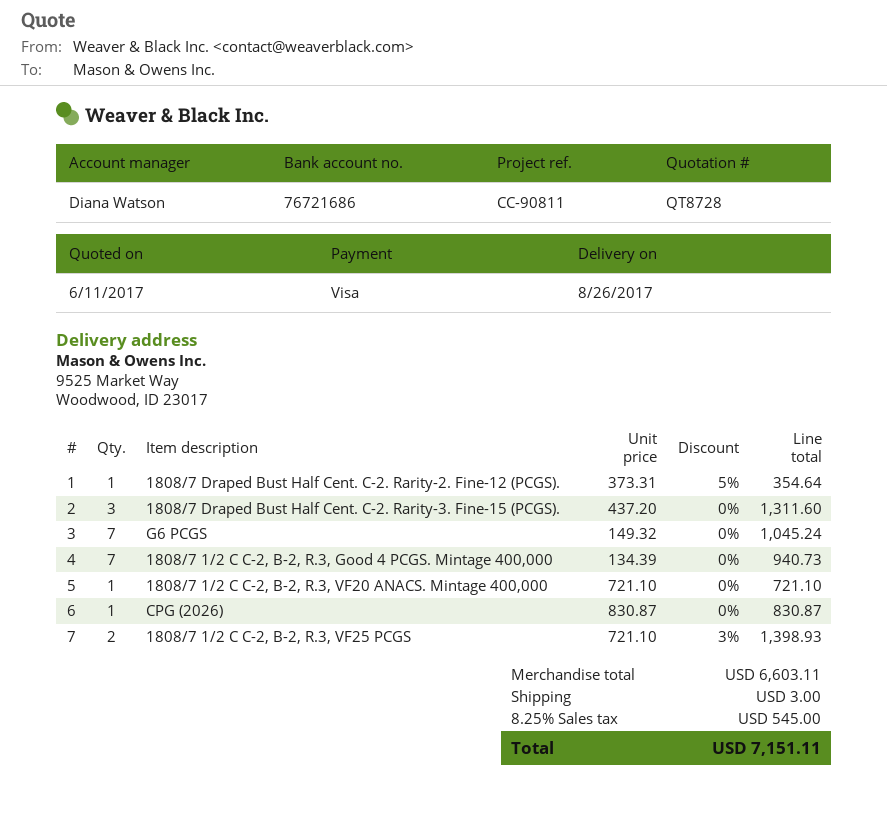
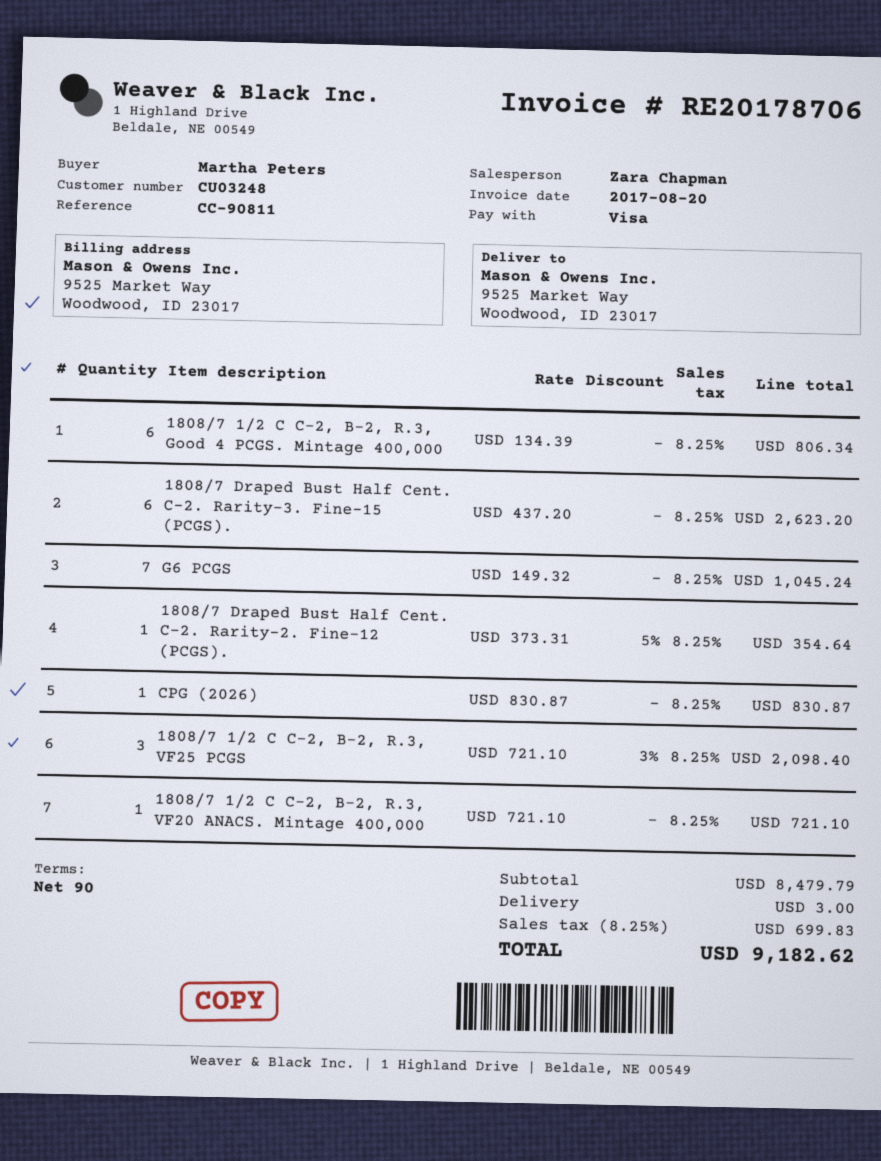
sales rep: Diana Watson -> Zara Chapman
1808/7 Draped Bust Half Cent. C-2. Rarity-3. Fine-15 (PCGS).: 3 x 437.20 = 1311.60 -> 6 x 437.20 = 2623.20
1808/7 1/2 C C-2, B-2, R.3, Good 4 PCGS. Mintage 400,000: 7 x 134.39 = 940.73 -> 6 x 134.39 = 806.34
1808/7 1/2 C C-2, B-2, R.3, VF25 PCGS: 2 x 721.10 - 3% = 1398.93 -> 3 x 721.10 - 3% = 2098.40
subtotal: 6603.11 -> 8479.79
tax: 8.25% = 545.00 -> 8.25% = 699.83
total: 7151.11 -> 9182.62

